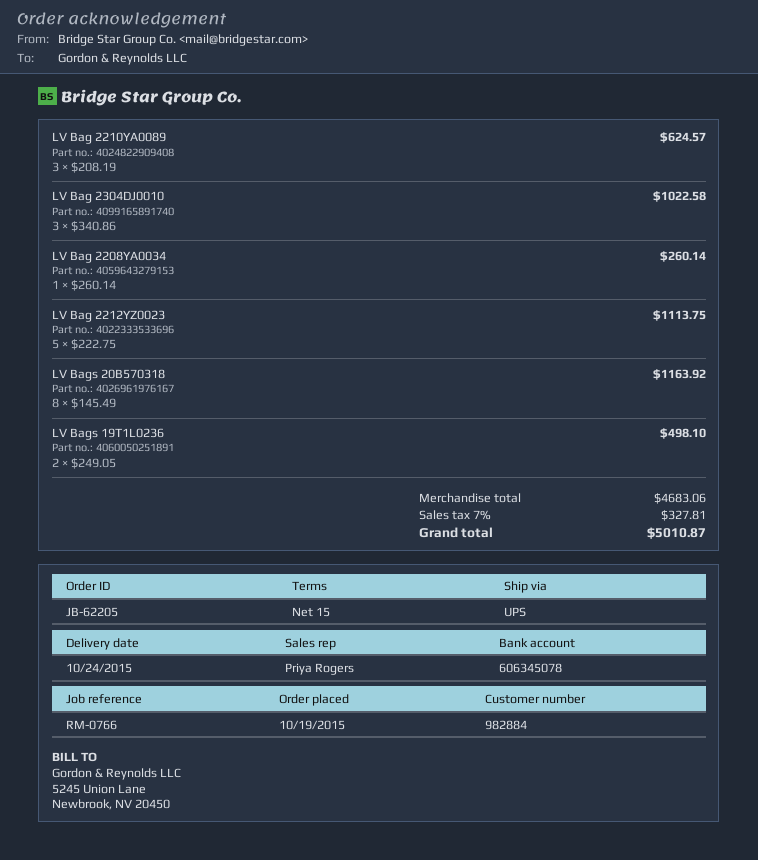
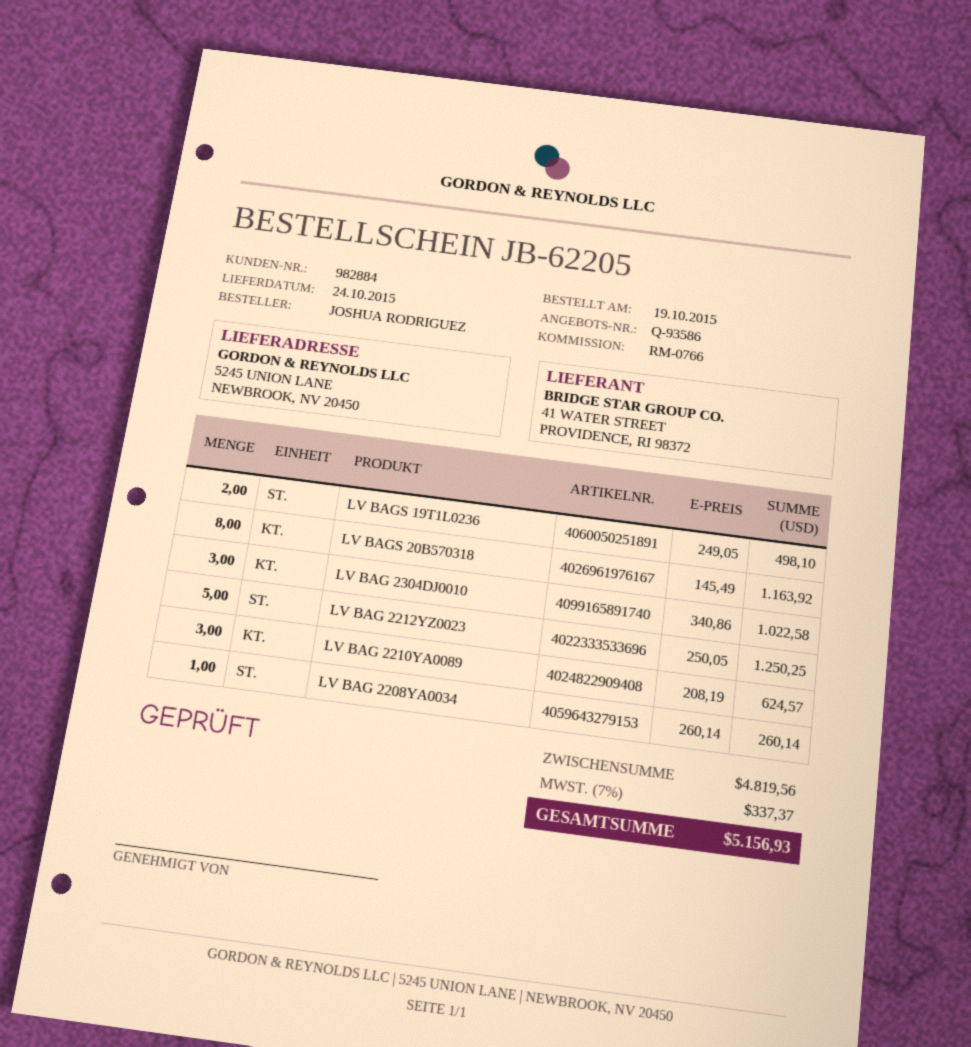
LV Bag 2212YZ0023: 5 x 222.75 = 1113.75 -> 5 x 250.05 = 1250.25
subtotal: 4683.06 -> 4819.56
tax: 7% = 327.81 -> 7% = 337.37
total: 5010.87 -> 5156.93

